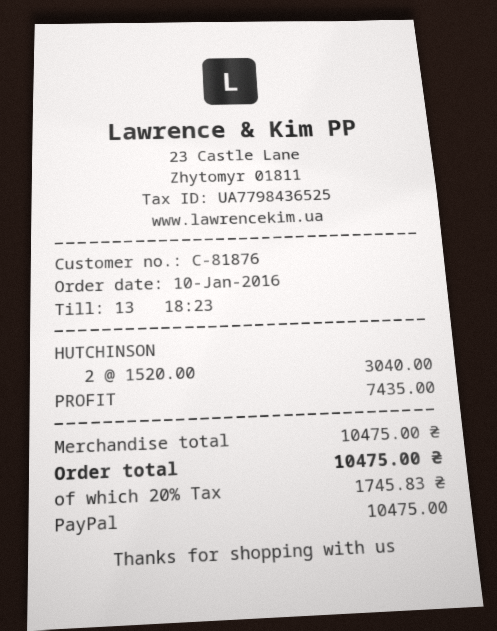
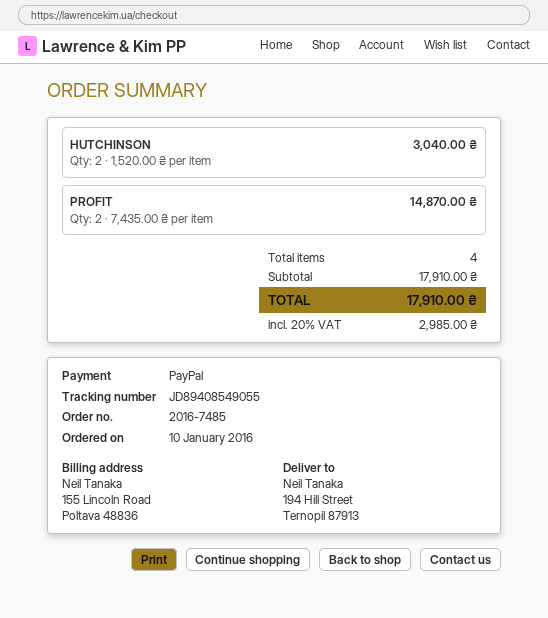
PROFIT: 1 x 7435.00 = 7435.00 -> 2 x 7435.00 = 14870.00
subtotal: 10475.00 -> 17910.00
tax: 20% = 1745.83 -> 20% = 2985.00
total: 10475.00 -> 17910.00

